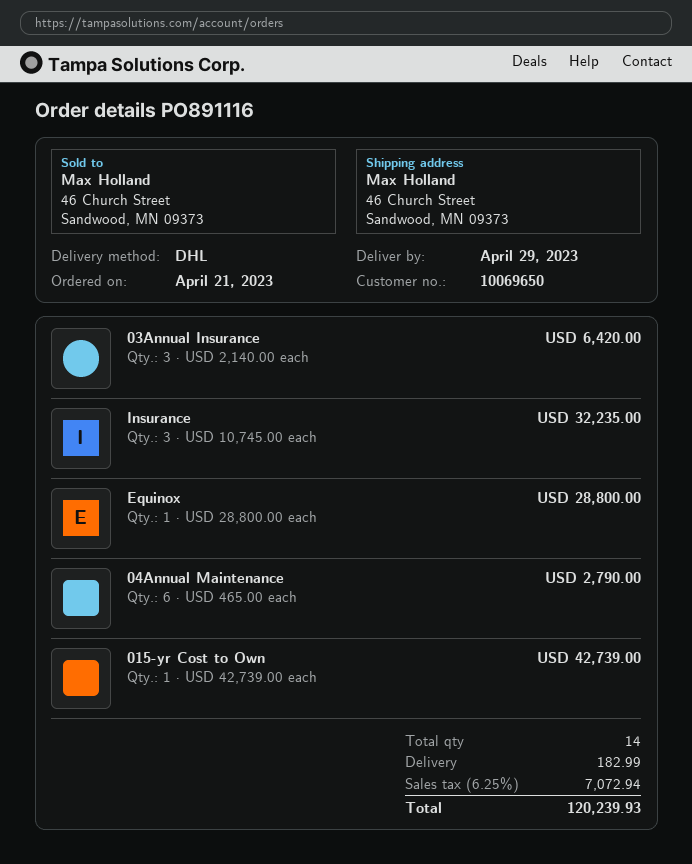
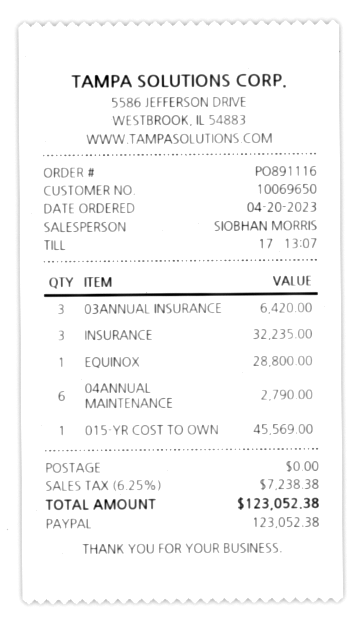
order date: 2023-04-21 -> 2023-04-20
015-yr Cost to Own: 1 for 42739.00 -> 1 for 45569.00
shipping: 182.99 -> 0.00
tax: 6.25% = 7072.94 -> 6.25% = 7238.38
total: 120239.93 -> 123052.38

